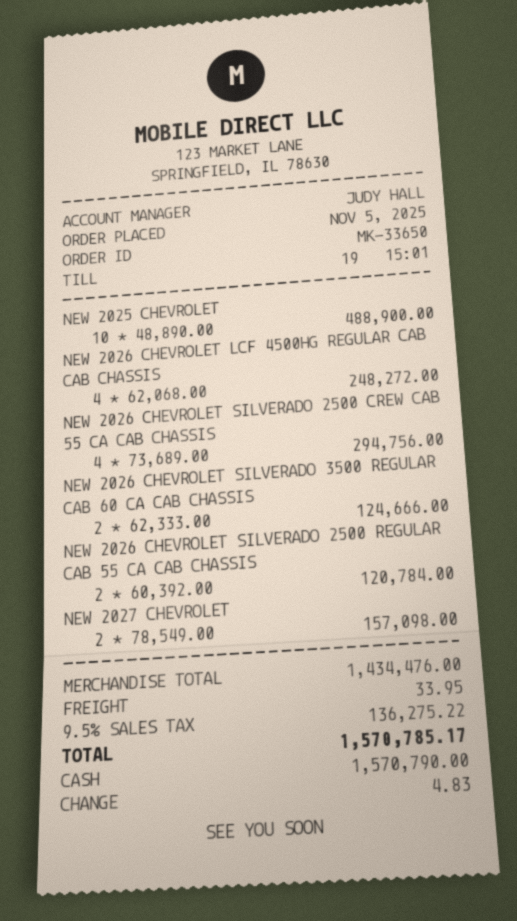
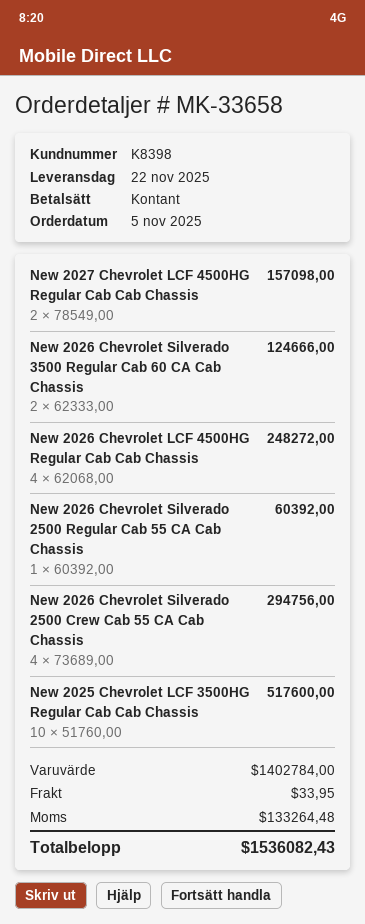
order number: MK-33650 -> MK-33658
NEW 2025 CHEVROLET: 10 x 48890.00 = 488900.00 -> 10 x 51760.00 = 517600.00
NEW 2026 CHEVROLET SILVERADO 2500 REGULAR CAB 55 CA CAB CHASSIS: 2 x 60392.00 = 120784.00 -> 1 x 60392.00 = 60392.00
subtotal: 1434476.00 -> 1402784.00
tax: 136275.22 -> 133264.48
total: 1570785.17 -> 1536082.43

